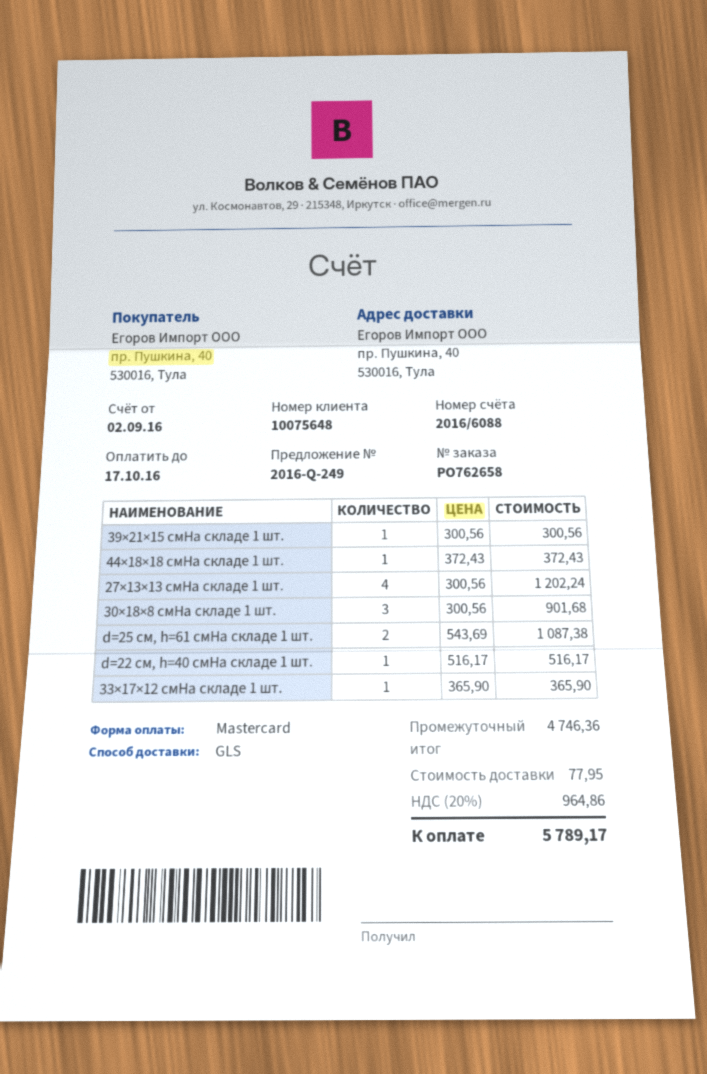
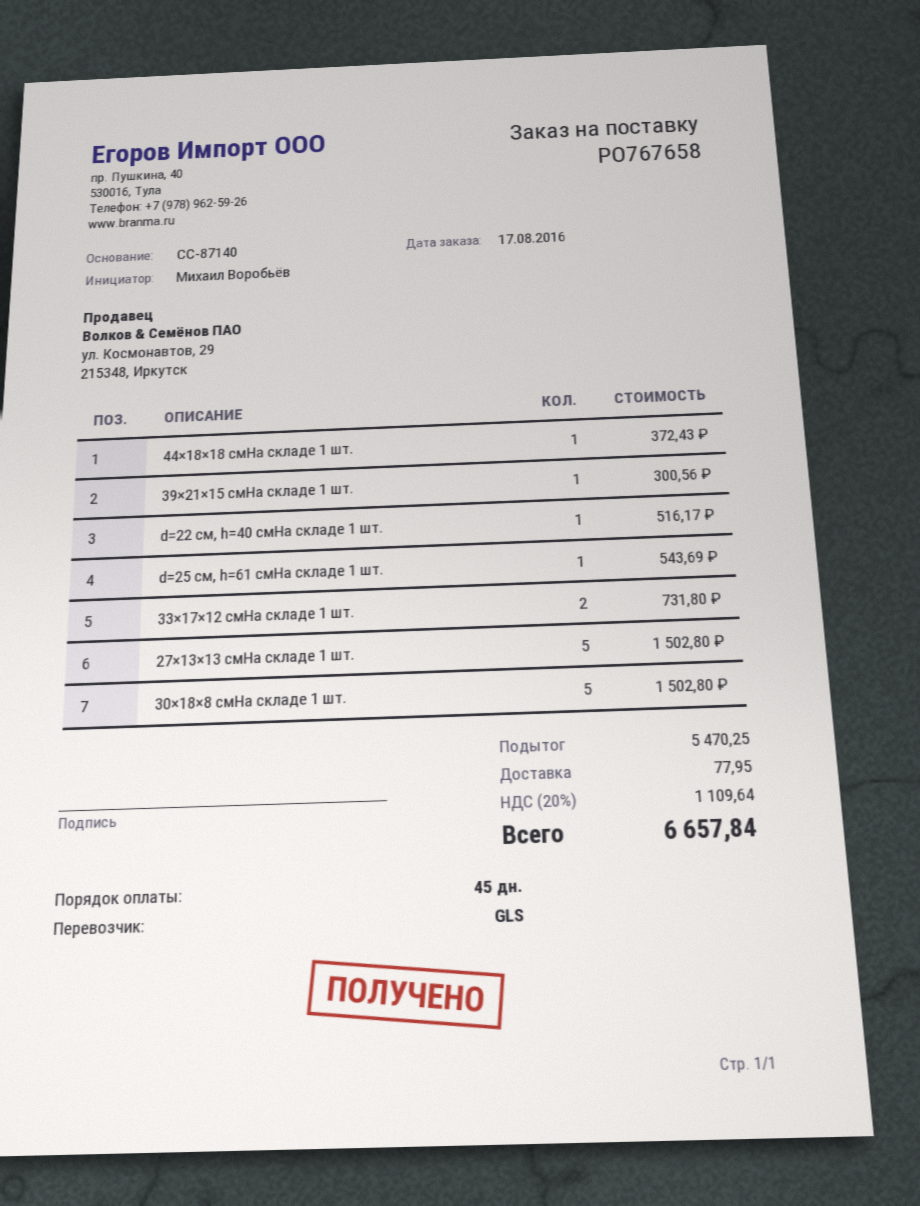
order number: PO762658 -> PO767658
27×13×13 смНа складе 1 шт.: 4 for 1202.24 -> 5 for 1502.80
30×18×8 смНа складе 1 шт.: 3 for 901.68 -> 5 for 1502.80
d=25 см, h=61 смНа складе 1 шт.: 2 for 1087.38 -> 1 for 543.69
33×17×12 смНа складе 1 шт.: 1 for 365.90 -> 2 for 731.80
subtotal: 4746.36 -> 5470.25
tax: 20% = 964.86 -> 20% = 1109.64
total: 5789.17 -> 6657.84

